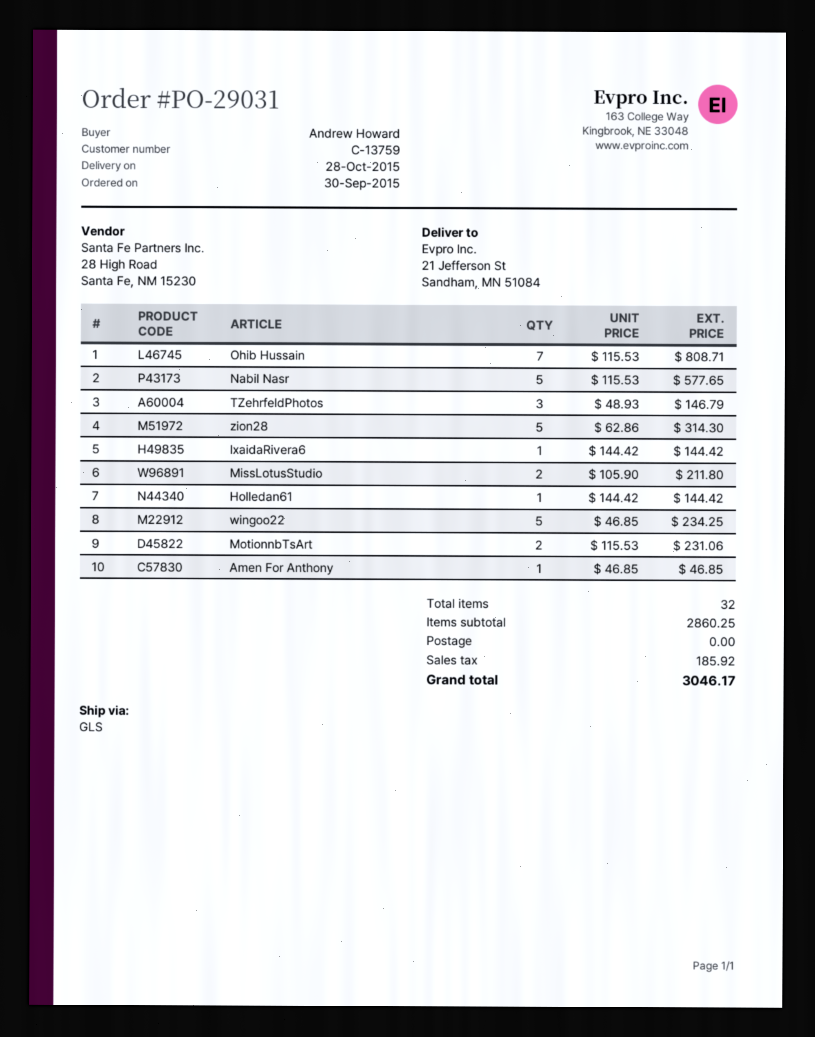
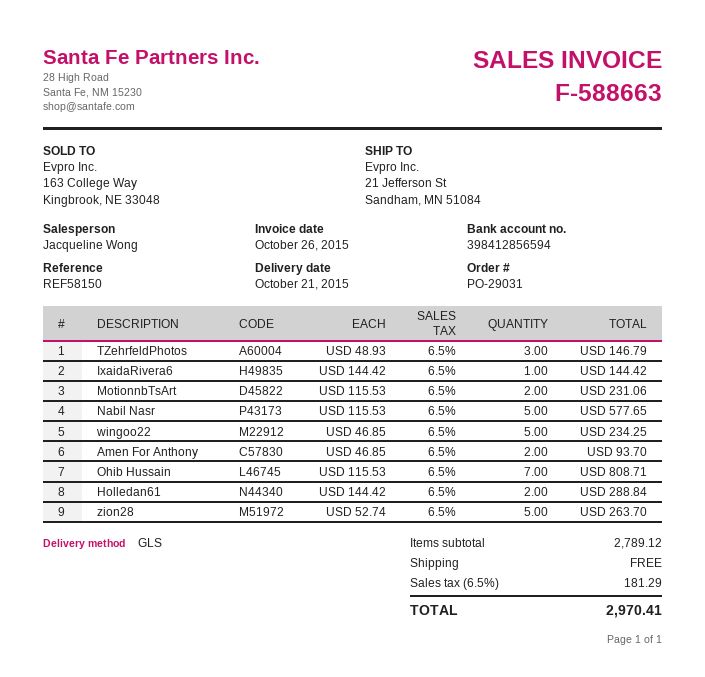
delivery date: 2015-10-28 -> 2015-10-21
zion28: 5 x 62.86 = 314.30 -> 5 x 52.74 = 263.70
MissLotusStudio: 2 x 105.90 = 211.80 -> none
Holledan61: 1 x 144.42 = 144.42 -> 2 x 144.42 = 288.84
Amen For Anthony: 1 x 46.85 = 46.85 -> 2 x 46.85 = 93.70
subtotal: 2860.25 -> 2789.12
tax: 185.92 -> 181.29
total: 3046.17 -> 2970.41

